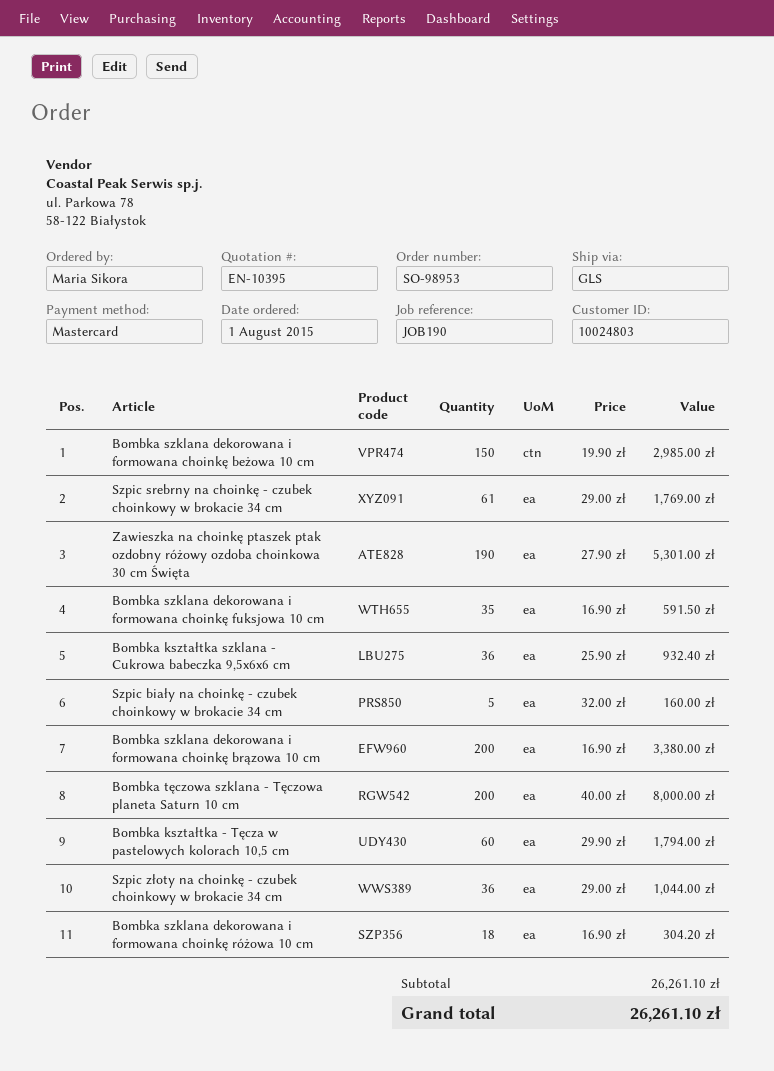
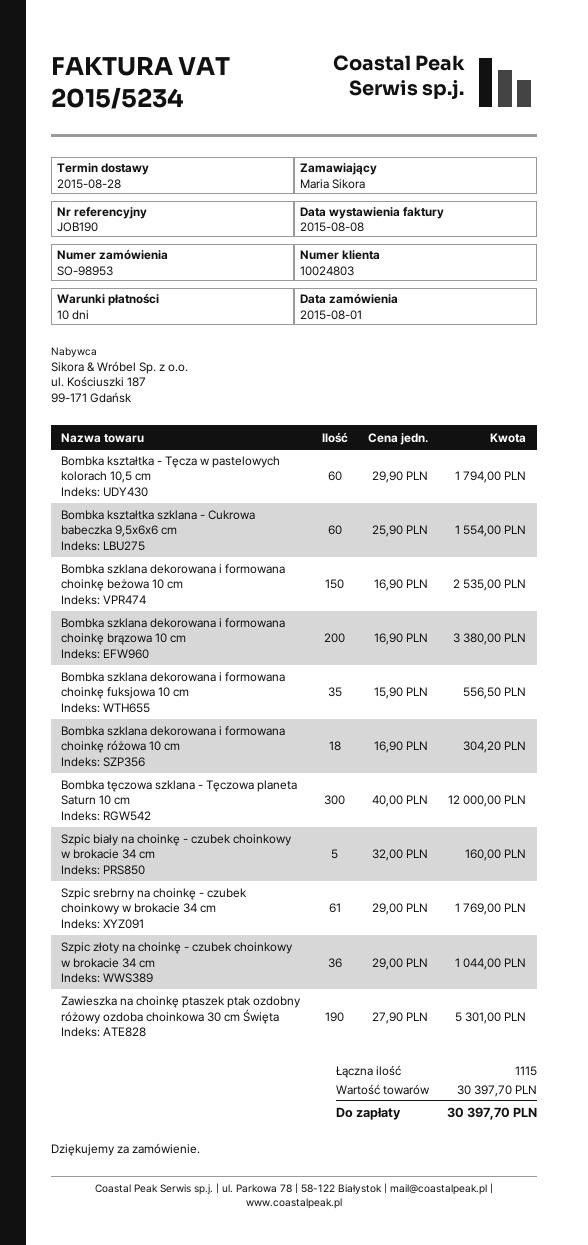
Bombka szklana dekorowana i formowana choinkę beżowa 10 cm: 150 x 19.90 = 2985.00 -> 150 x 16.90 = 2535.00
Bombka szklana dekorowana i formowana choinkę fuksjowa 10 cm: 35 x 16.90 = 591.50 -> 35 x 15.90 = 556.50
Bombka kształtka szklana - Cukrowa babeczka 9,5x6x6 cm: 36 x 25.90 = 932.40 -> 60 x 25.90 = 1554.00
Bombka tęczowa szklana - Tęczowa planeta Saturn 10 cm: 200 x 40.00 = 8000.00 -> 300 x 40.00 = 12000.00
subtotal: 26261.10 -> 30397.70
total: 26261.10 -> 30397.70

